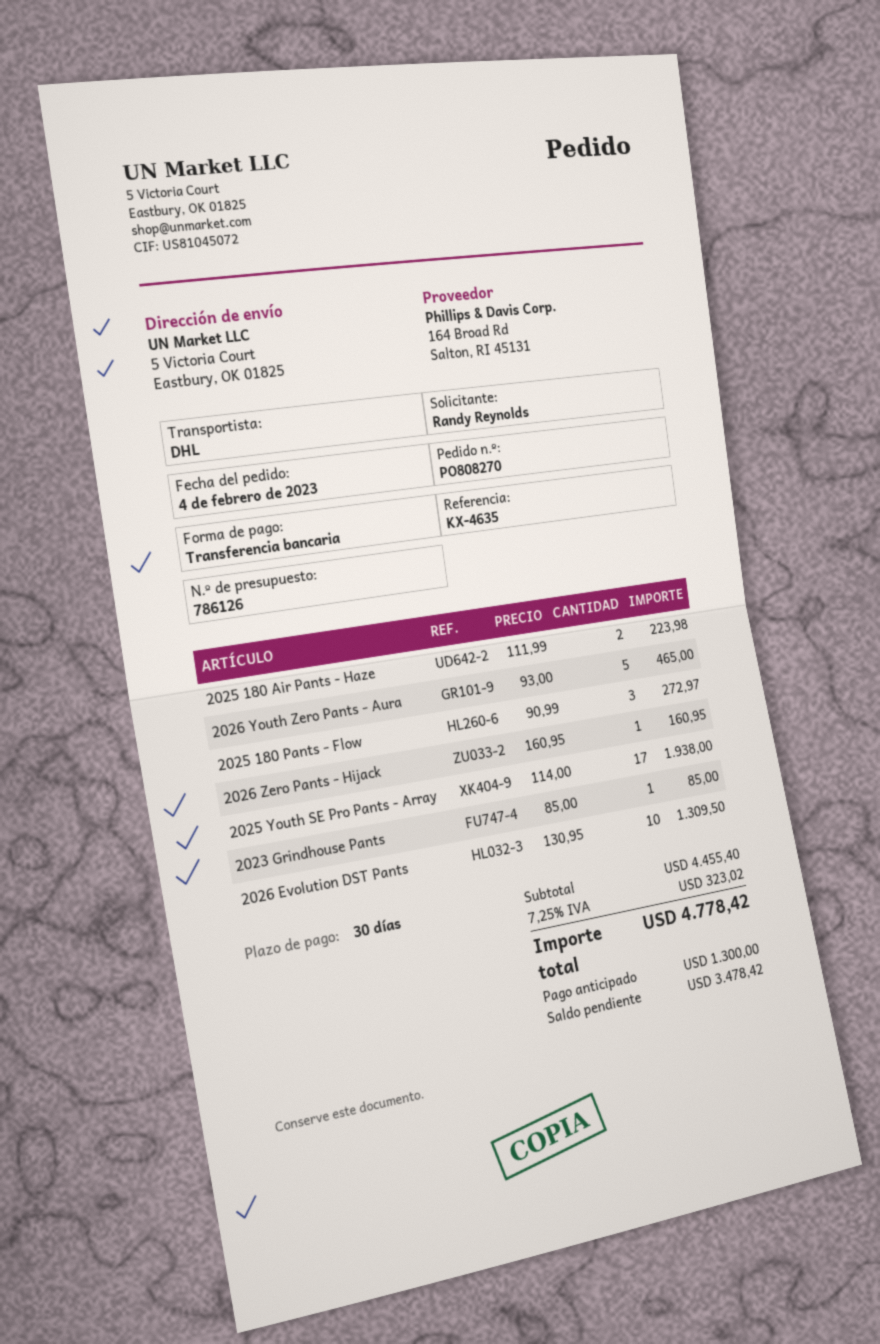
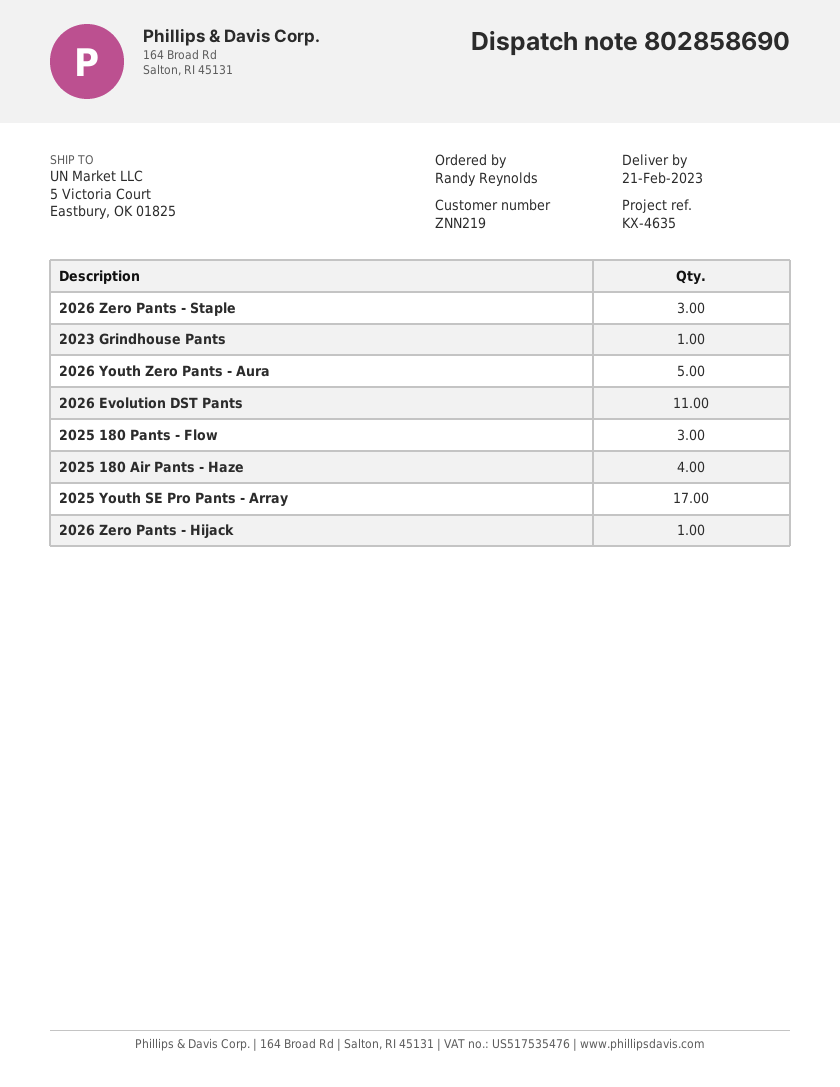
2025 180 Air Pants - Haze: 2 -> 4
2026 Evolution DST Pants: 10 -> 11
2026 Zero Pants - Staple: none -> 3

